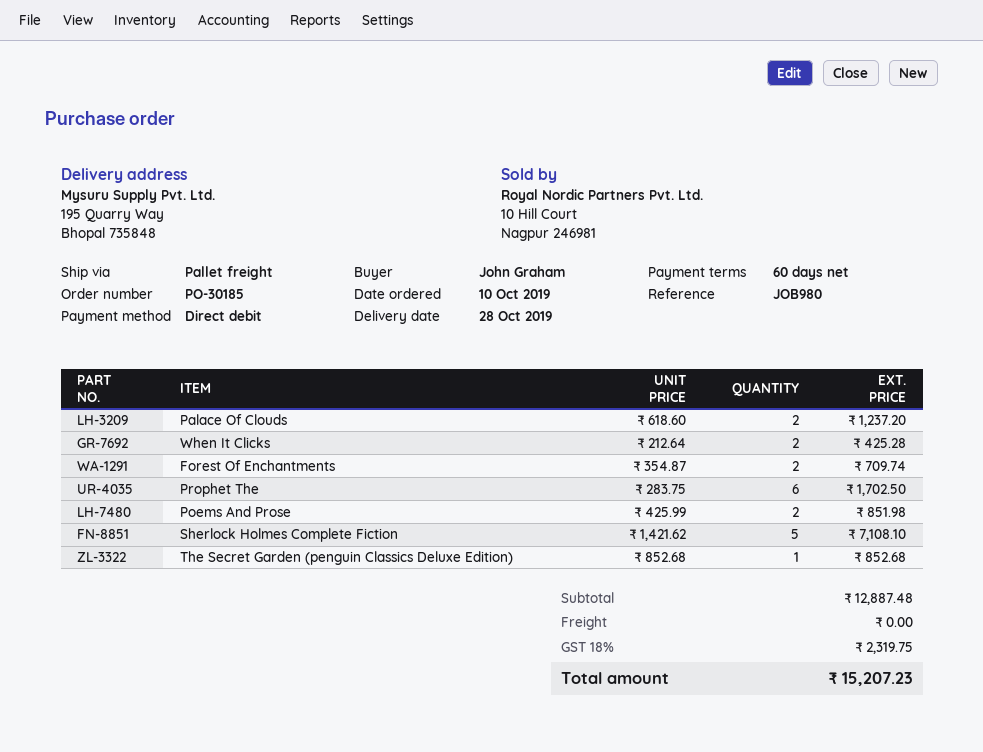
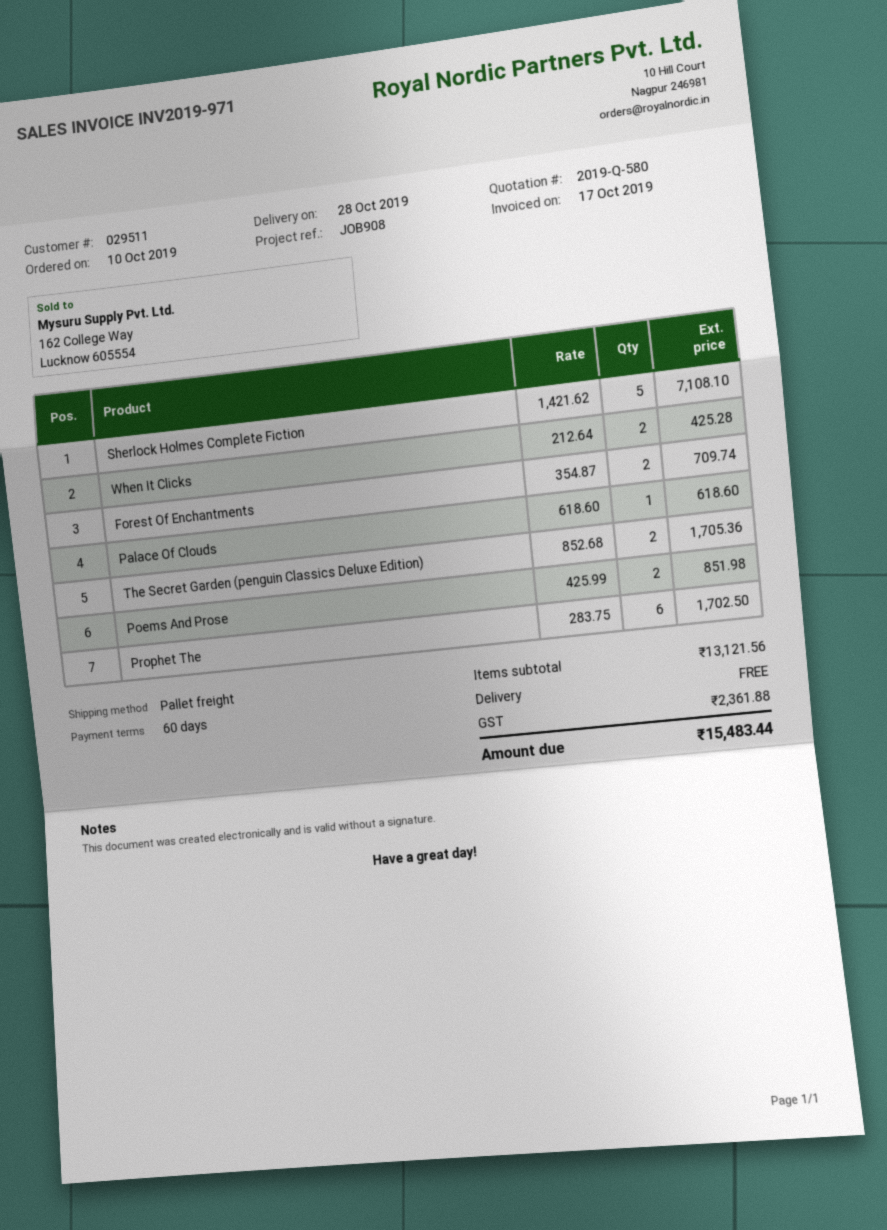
reference: JOB980 -> JOB908
Palace Of Clouds: 2 x 618.60 = 1237.20 -> 1 x 618.60 = 618.60
The Secret Garden (penguin Classics Deluxe Edition): 1 x 852.68 = 852.68 -> 2 x 852.68 = 1705.36
subtotal: 12887.48 -> 13121.56
tax: 2319.75 -> 2361.88
total: 15207.23 -> 15483.44

